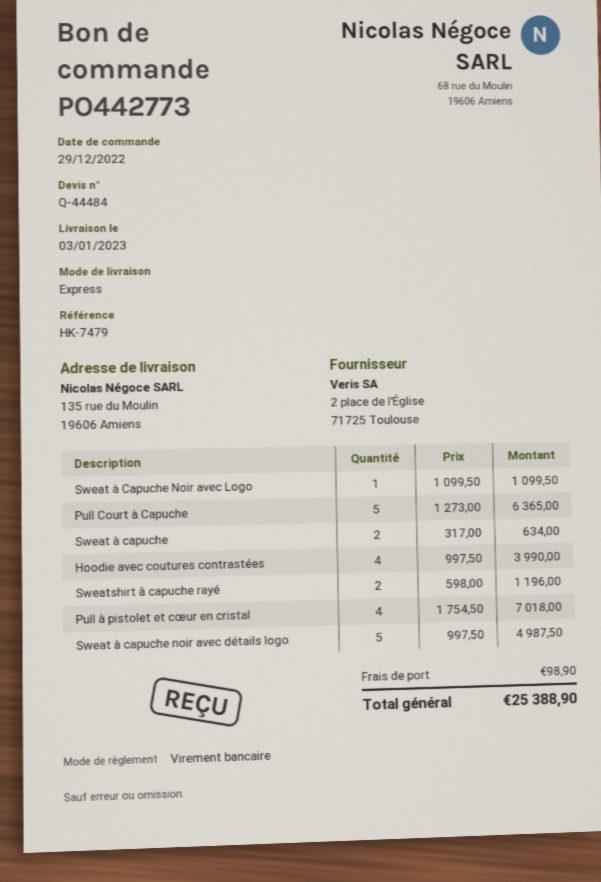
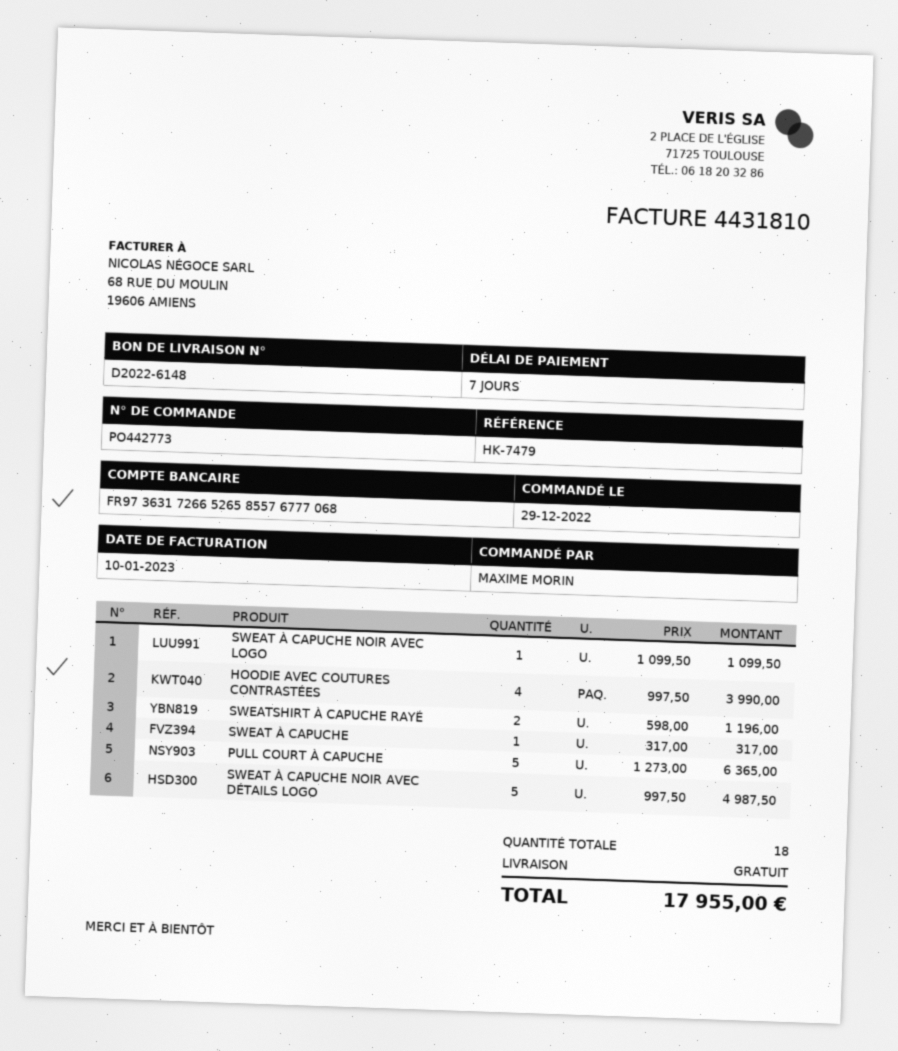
Sweat à capuche: 2 x 317.00 = 634.00 -> 1 x 317.00 = 317.00
Pull à pistolet et cœur en cristal: 4 x 1754.50 = 7018.00 -> none
shipping: 98.90 -> 0.00
total: 25388.90 -> 17955.00

